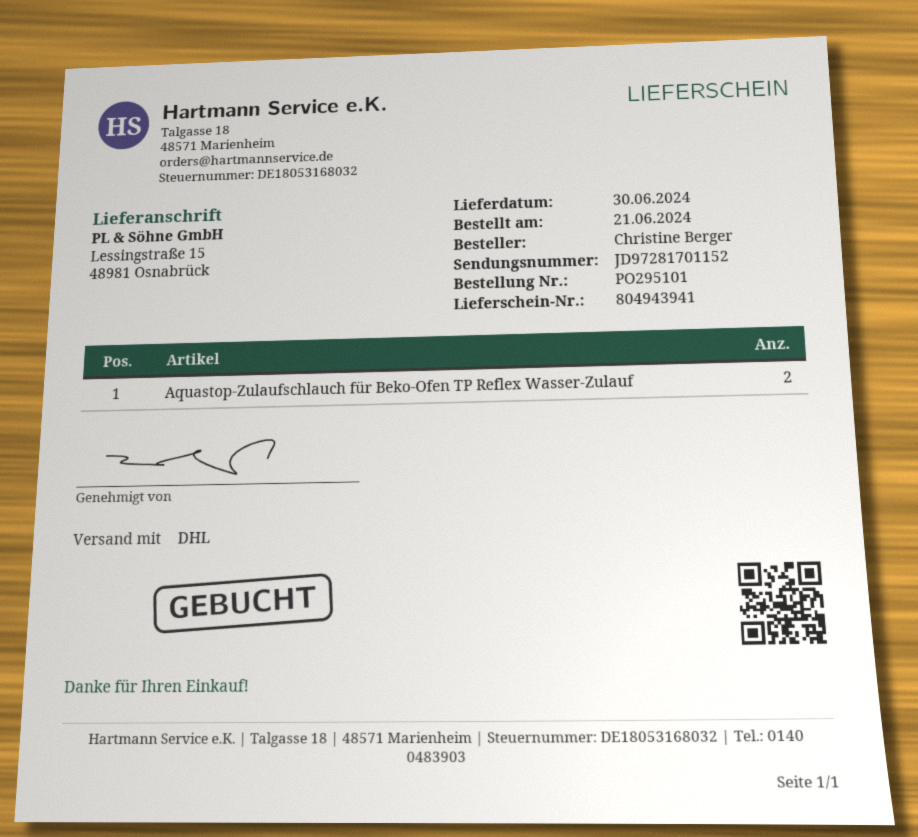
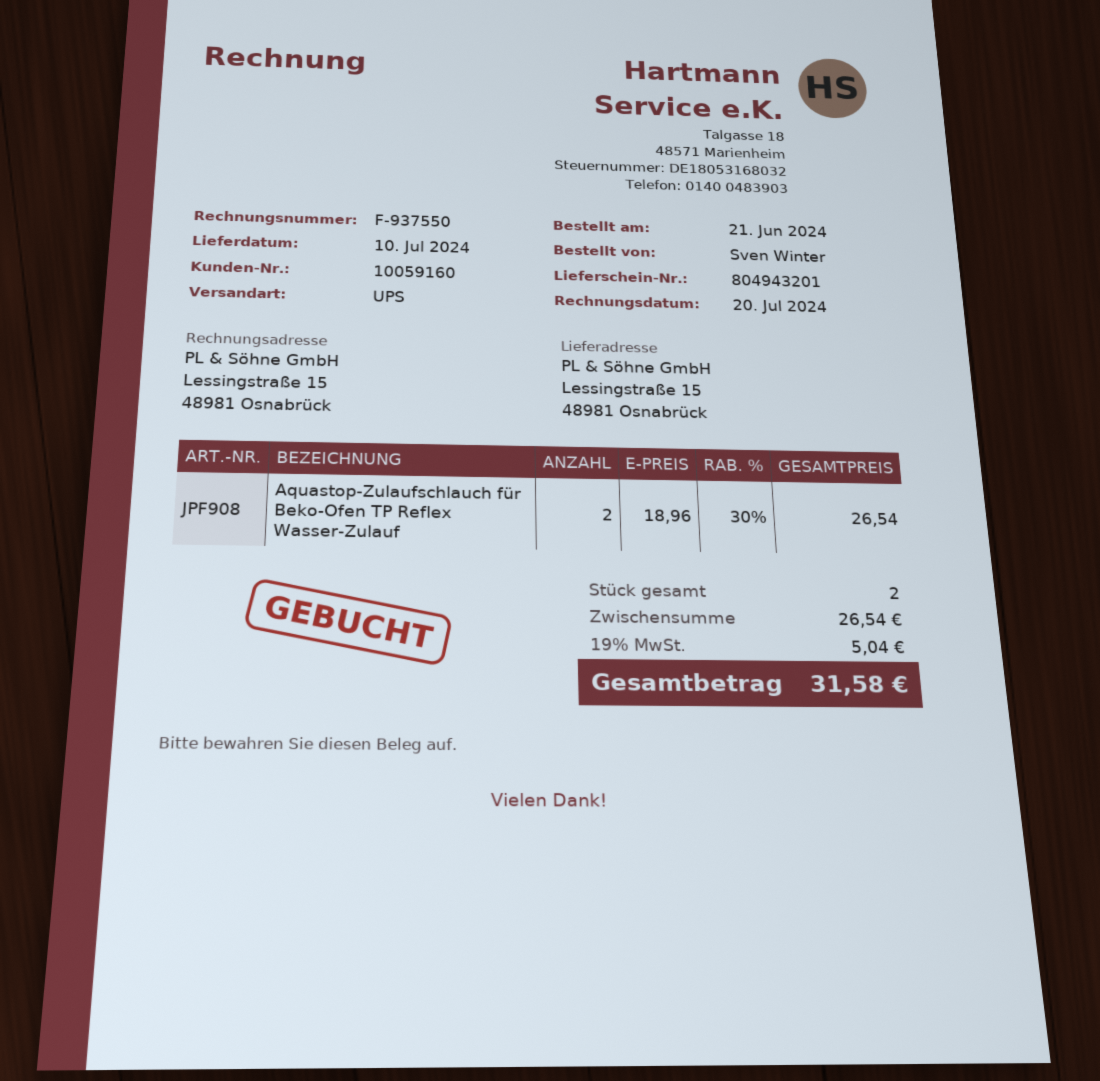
delivery note number: 804943941 -> 804943201
delivery date: 2024-06-30 -> 2024-07-10
ordered by: Christine Berger -> Sven Winter
shipping method: DHL -> UPS

